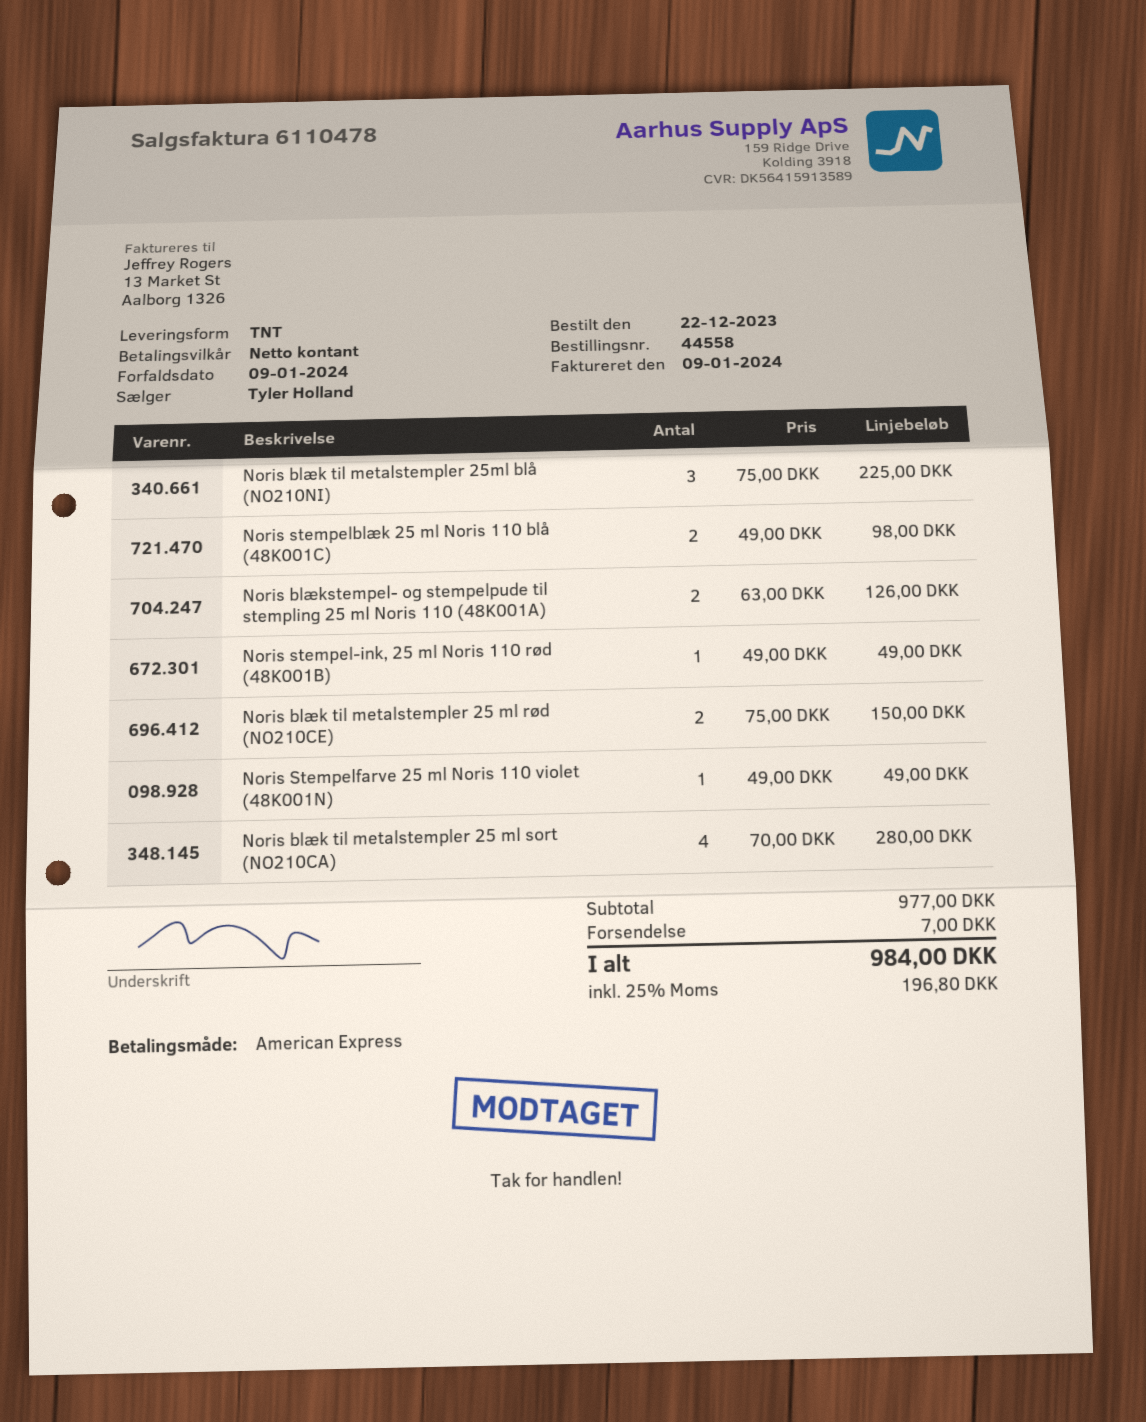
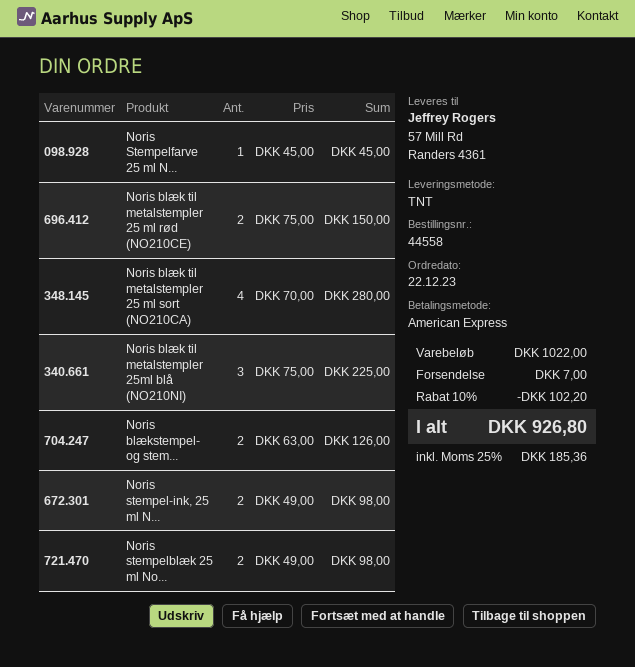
Noris stempel-ink, 25 ml Noris 110 rød (48K001B): 1 x 49.00 = 49.00 -> 2 x 49.00 = 98.00
Noris Stempelfarve 25 ml Noris 110 violet (48K001N): 1 x 49.00 = 49.00 -> 1 x 45.00 = 45.00
subtotal: 977.00 -> 1022.00
discount: none -> 10% = 102.20
tax: 25% = 196.80 -> 25% = 185.36
total: 984.00 -> 926.80

